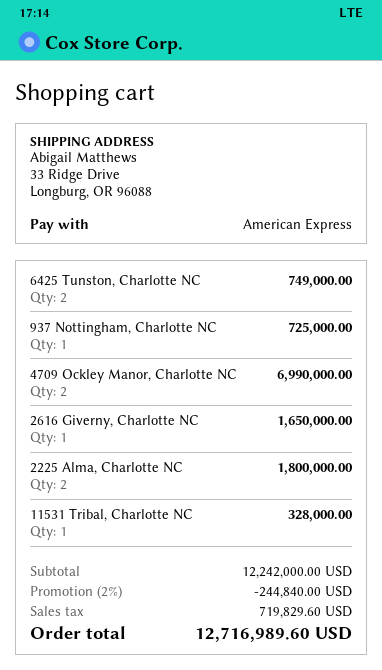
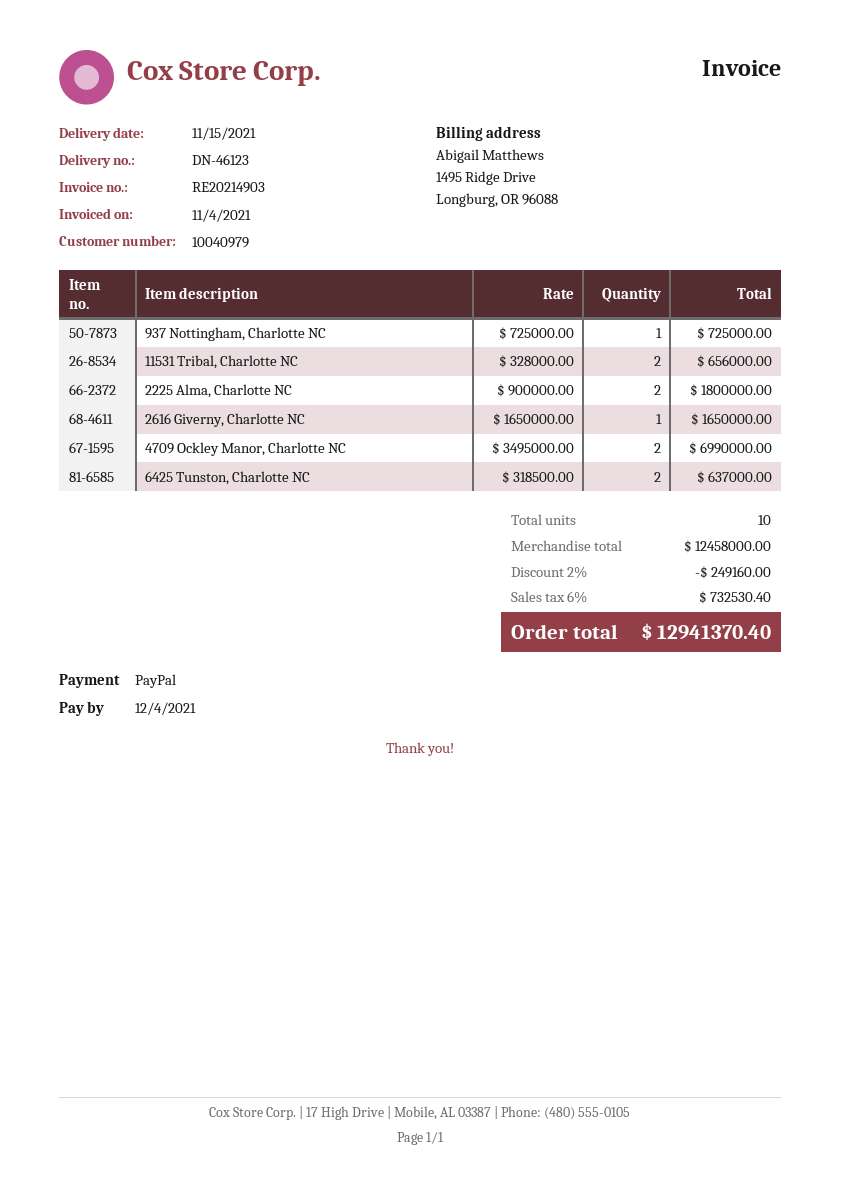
payment method: American Express -> PayPal
6425 Tunston, Charlotte NC: 2 for 749000.00 -> 2 for 637000.00
11531 Tribal, Charlotte NC: 1 for 328000.00 -> 2 for 656000.00
subtotal: 12242000.00 -> 12458000.00
discount: 2% = 244840.00 -> 2% = 249160.00
tax: 719829.60 -> 732530.40
total: 12716989.60 -> 12941370.40

